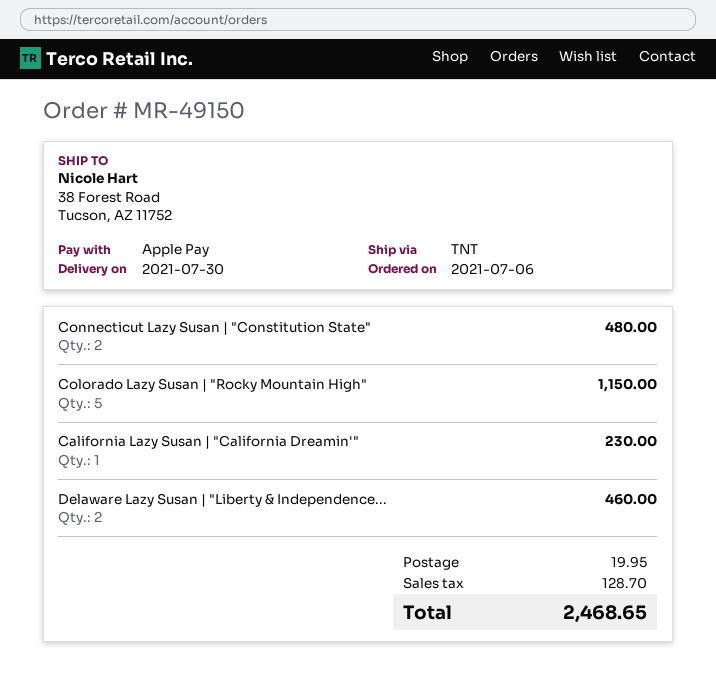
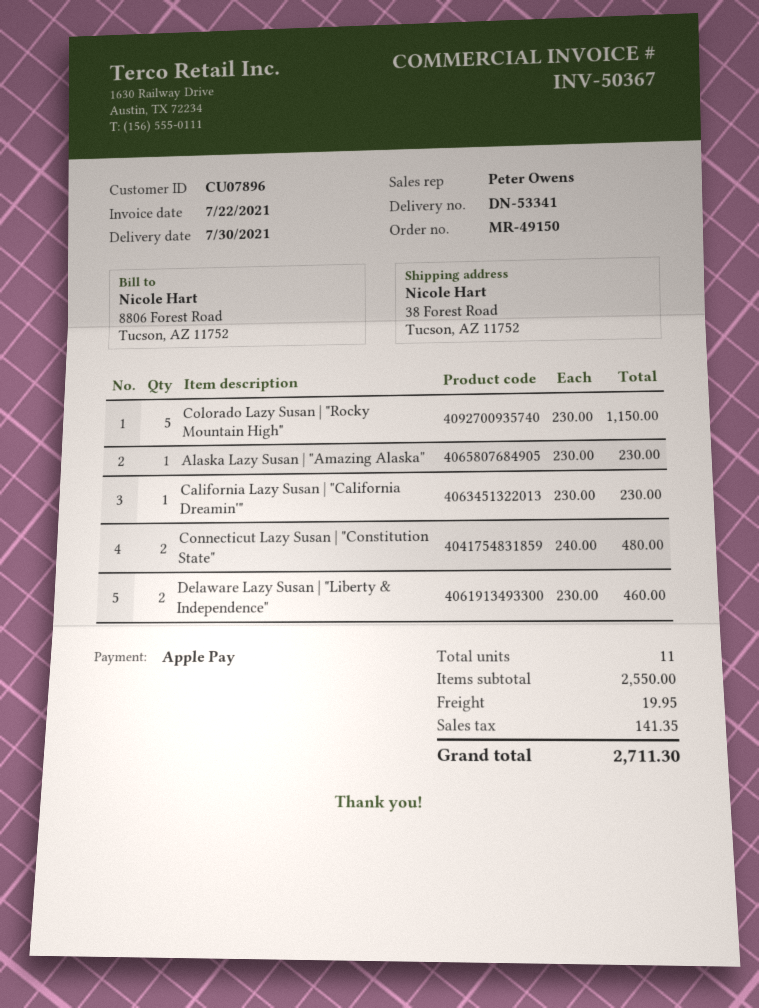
Alaska Lazy Susan | "Amazing Alaska": none -> 1 for 230.00
tax: 128.70 -> 141.35
total: 2468.65 -> 2711.30

